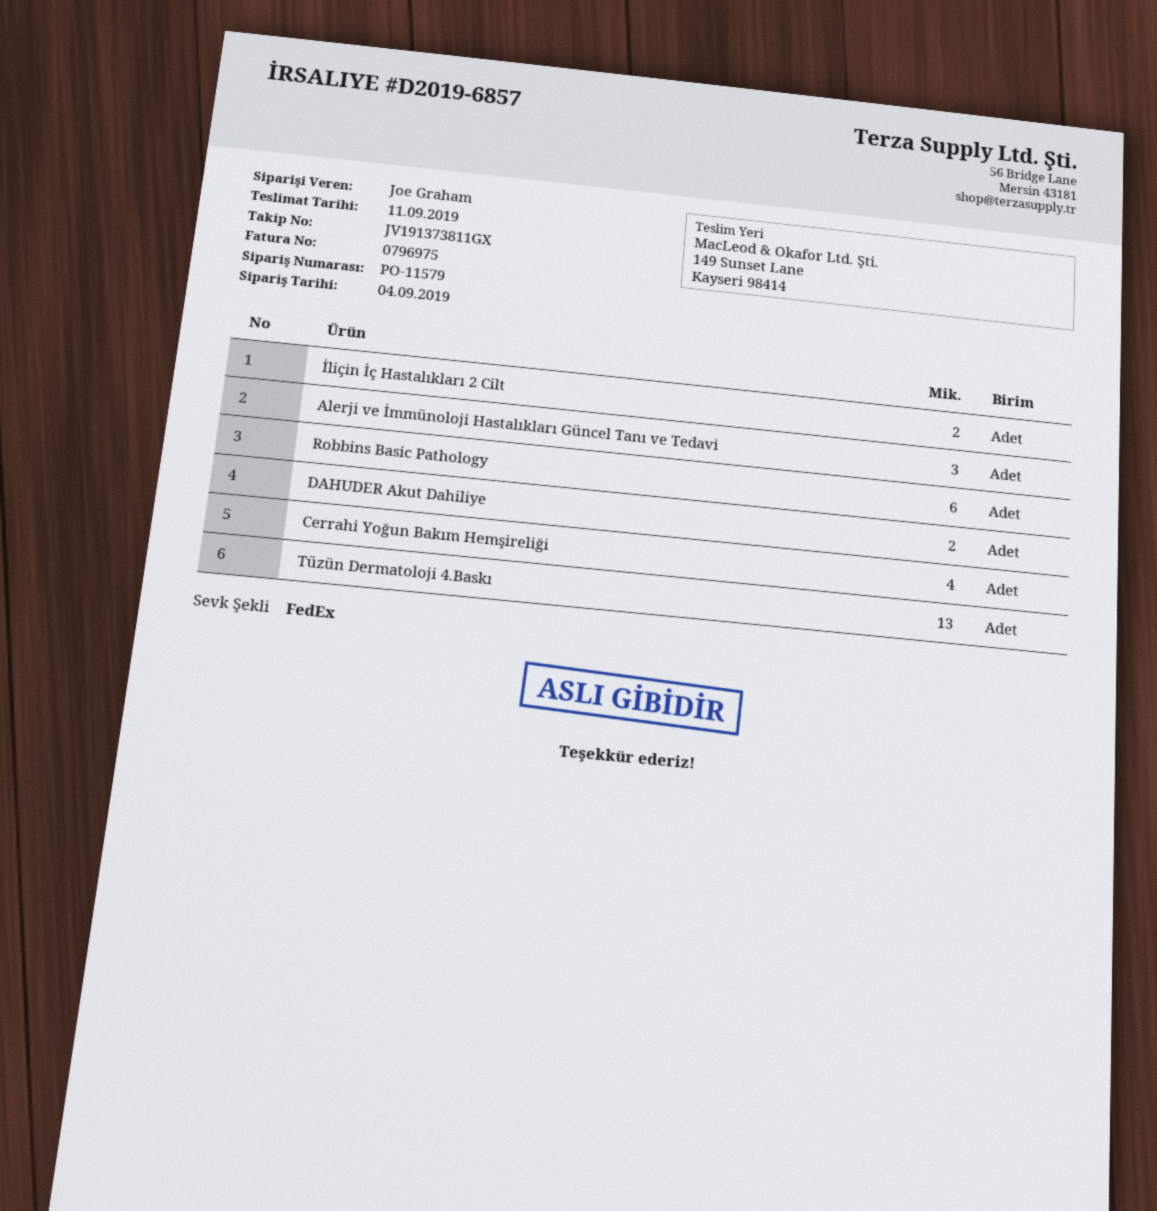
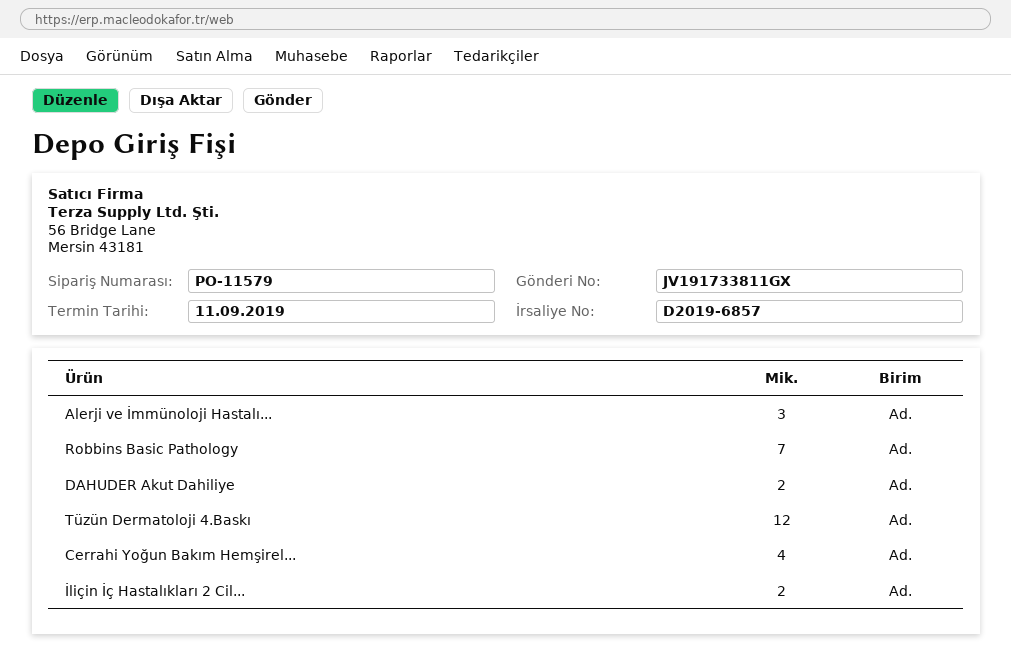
tracking number: JV191373811GX -> JV191733811GX
Robbins Basic Pathology: 6 -> 7
Tüzün Dermatoloji 4.Baskı: 13 -> 12

